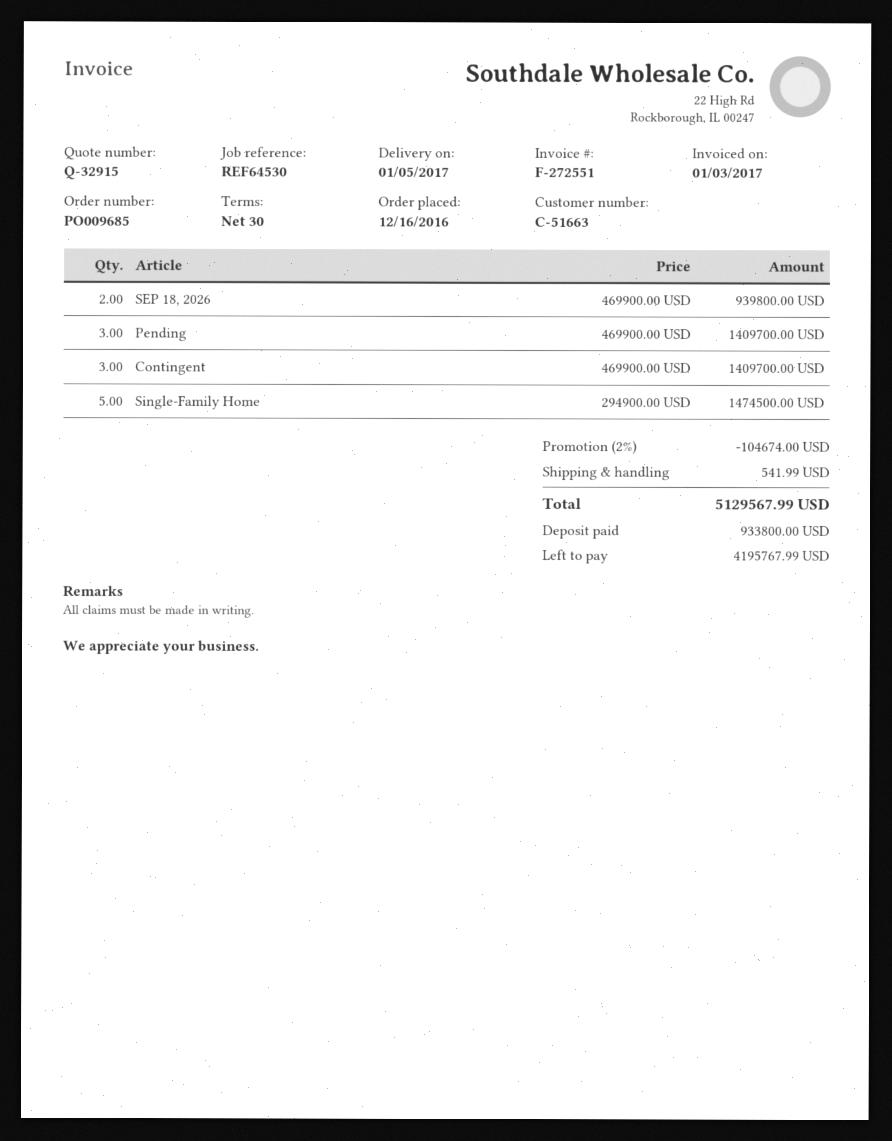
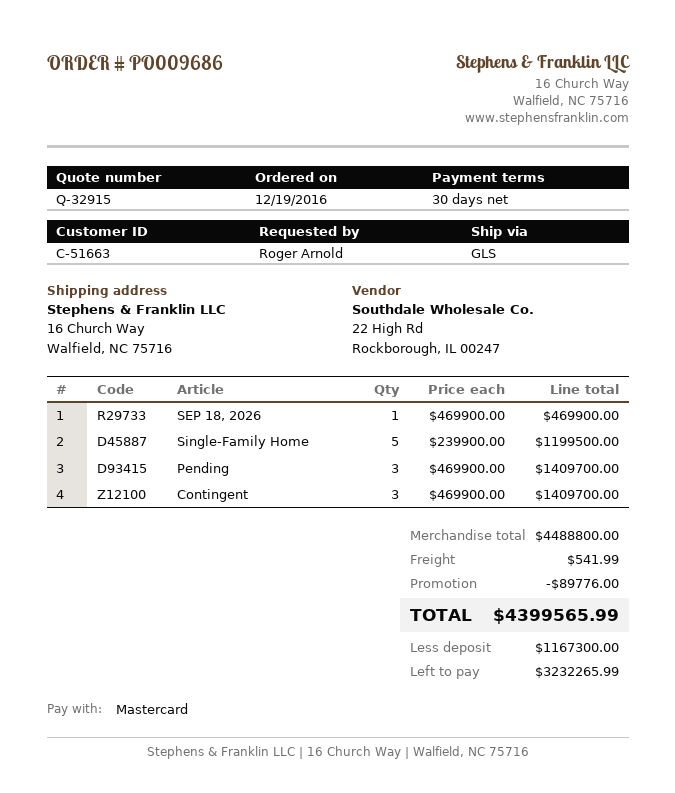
order number: PO009685 -> PO009686
order date: 2016-12-16 -> 2016-12-19
SEP 18, 2026: 2 x 469900.00 = 939800.00 -> 1 x 469900.00 = 469900.00
Single-Family Home: 5 x 294900.00 = 1474500.00 -> 5 x 239900.00 = 1199500.00
discount: 104674.00 -> 89776.00
total: 5129567.99 -> 4399565.99
deposit: 933800.00 -> 1167300.00
balance: 4195767.99 -> 3232265.99

